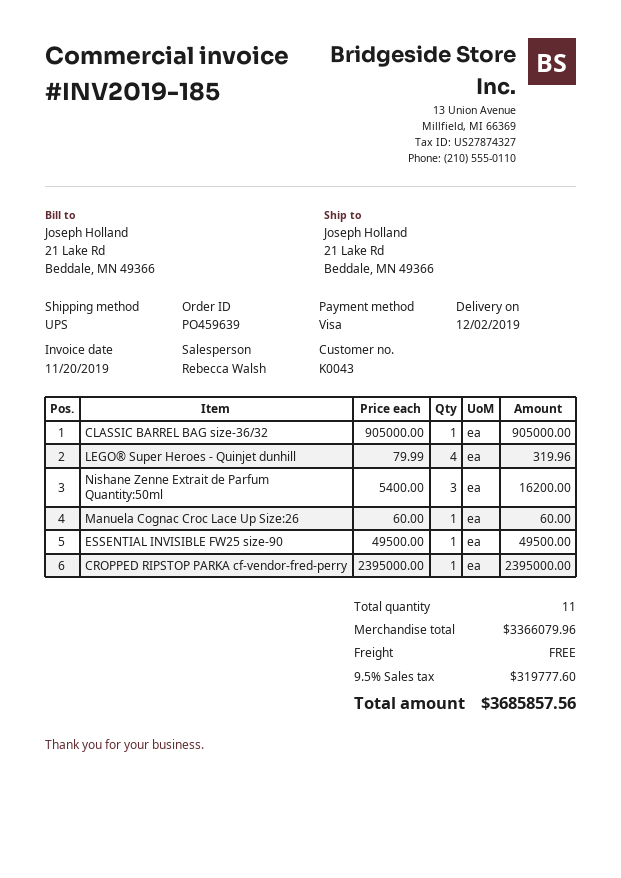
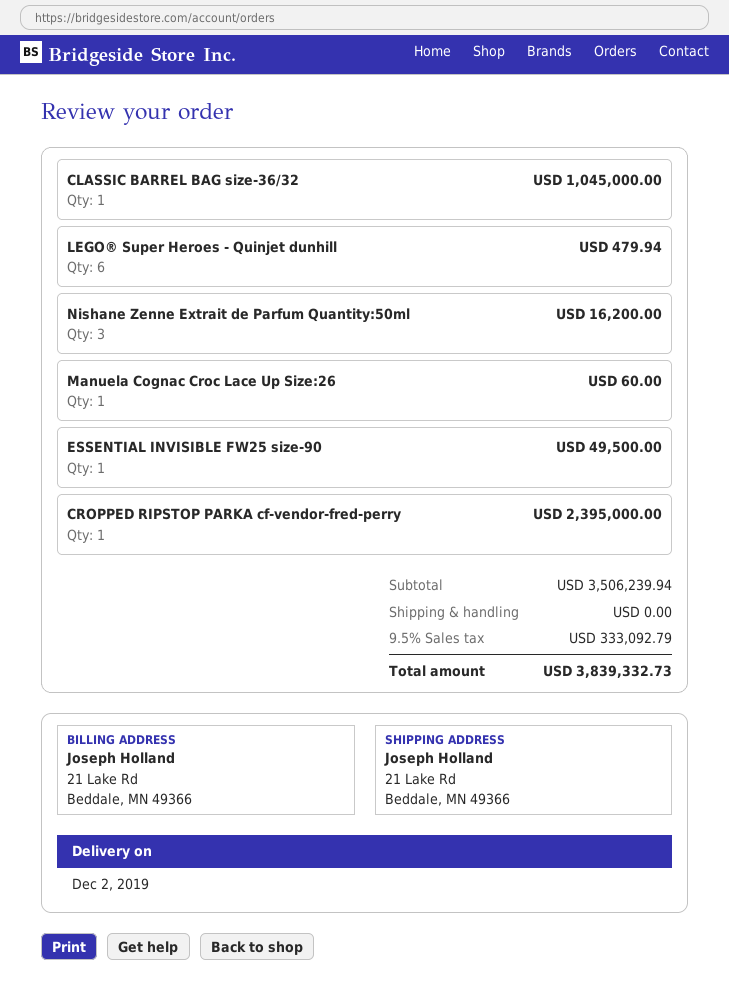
CLASSIC BARREL BAG size-36/32: 1 for 905000.00 -> 1 for 1045000.00
LEGO® Super Heroes - Quinjet dunhill: 4 for 319.96 -> 6 for 479.94
subtotal: 3366079.96 -> 3506239.94
tax: 9.5% = 319777.60 -> 9.5% = 333092.79
total: 3685857.56 -> 3839332.73

